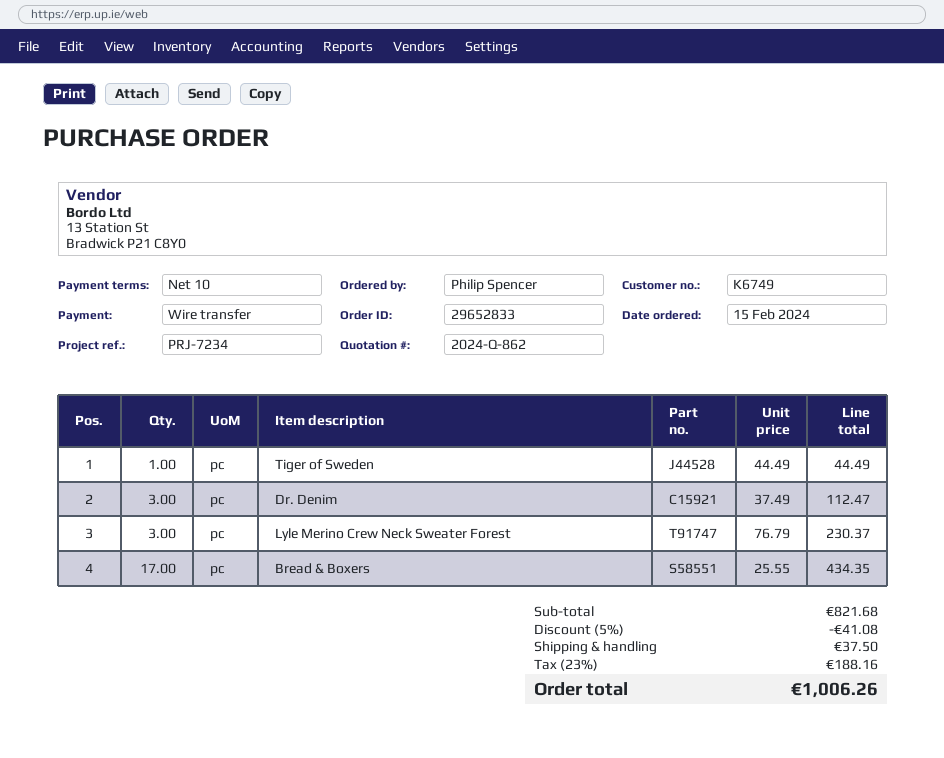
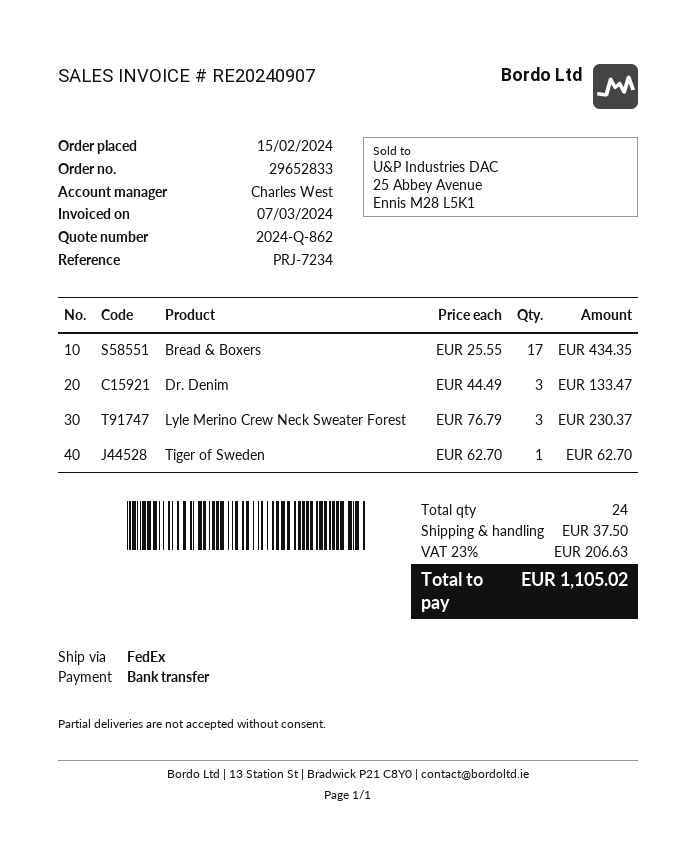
Tiger of Sweden: 1 x 44.49 = 44.49 -> 1 x 62.70 = 62.70
Dr. Denim: 3 x 37.49 = 112.47 -> 3 x 44.49 = 133.47
discount: 5% = 41.08 -> none
tax: 23% = 188.16 -> 23% = 206.63
total: 1006.26 -> 1105.02

